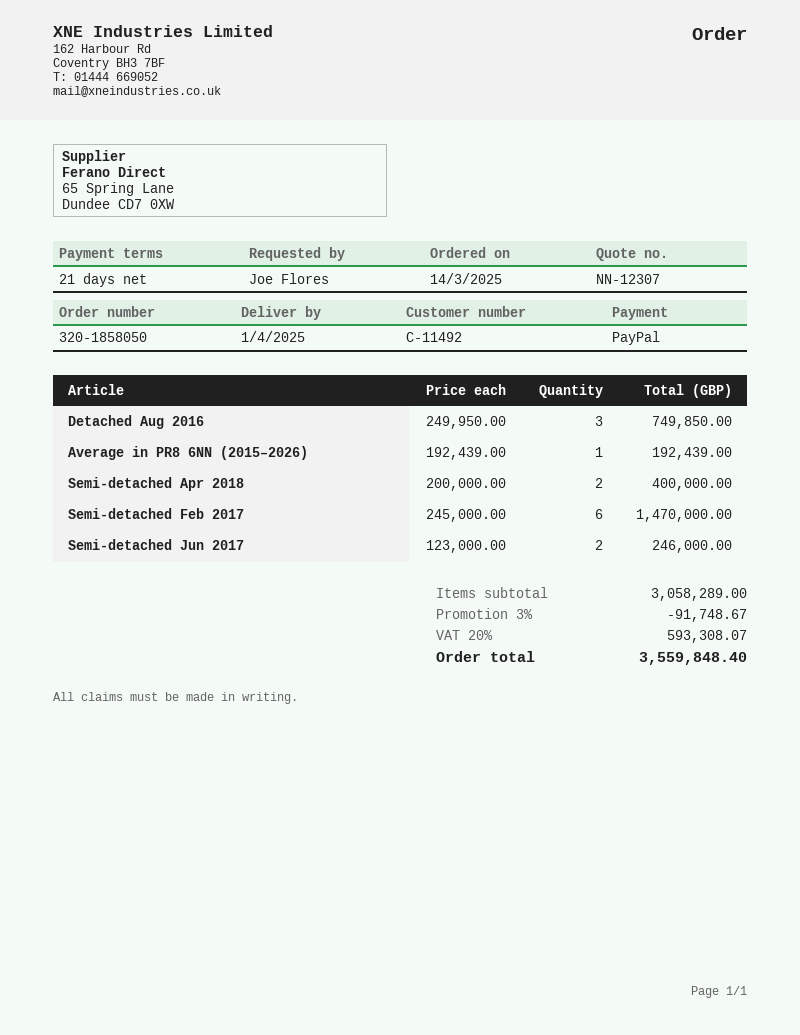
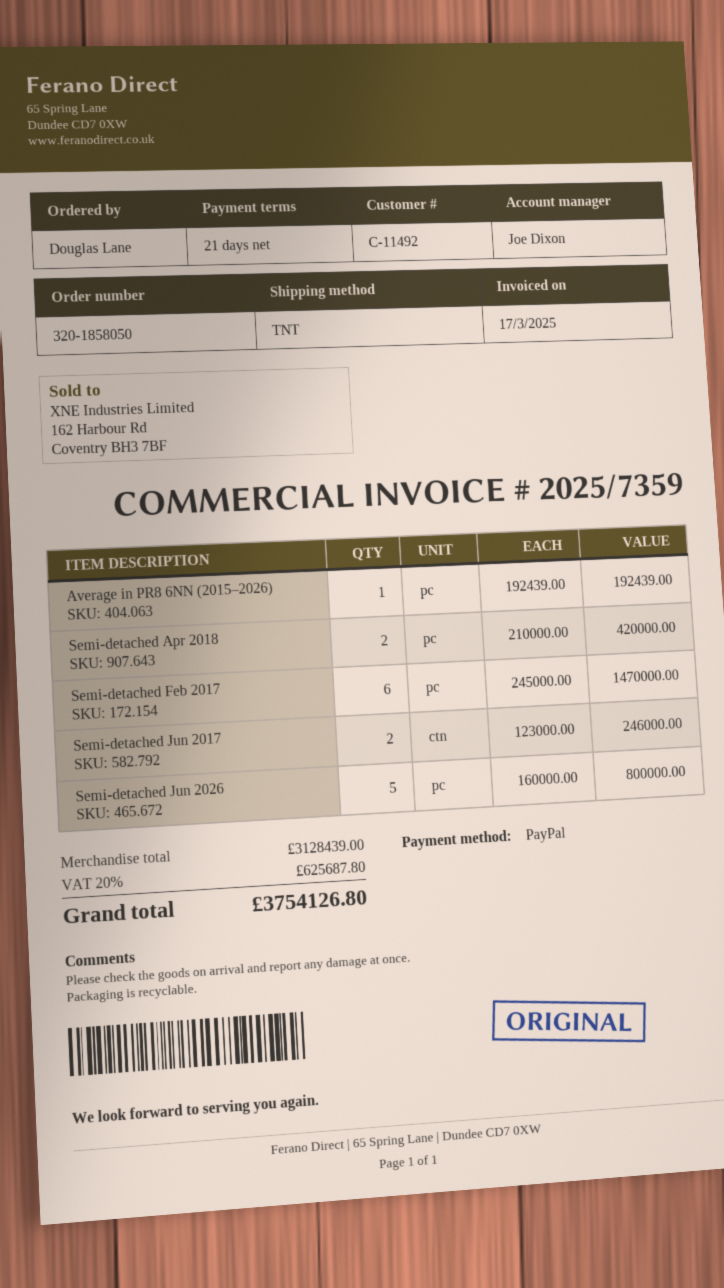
ordered by: Joe Flores -> Douglas Lane
Detached Aug 2016: 3 x 249950.00 = 749850.00 -> none
Semi-detached Apr 2018: 2 x 200000.00 = 400000.00 -> 2 x 210000.00 = 420000.00
Semi-detached Jun 2026: none -> 5 x 160000.00 = 800000.00
subtotal: 3058289.00 -> 3128439.00
discount: 3% = 91748.67 -> none
tax: 20% = 593308.07 -> 20% = 625687.80
total: 3559848.40 -> 3754126.80

